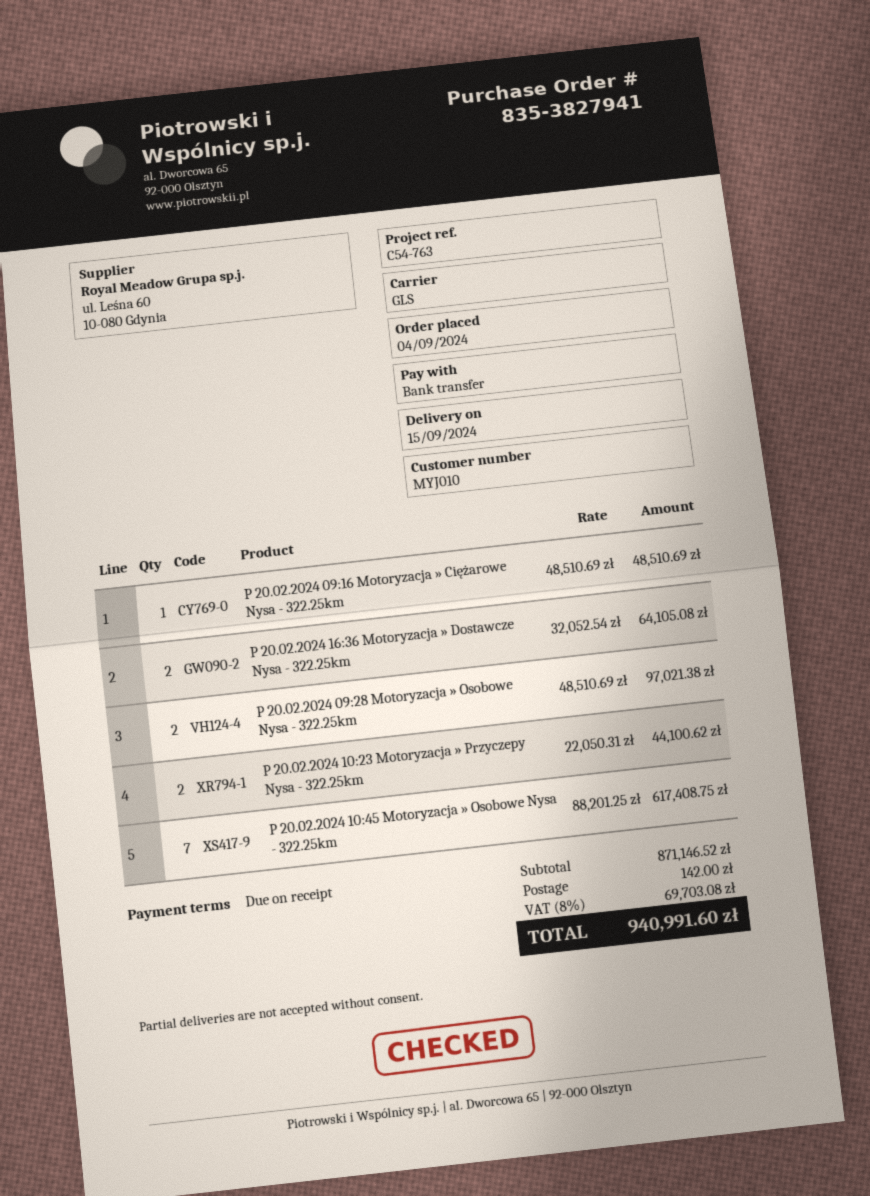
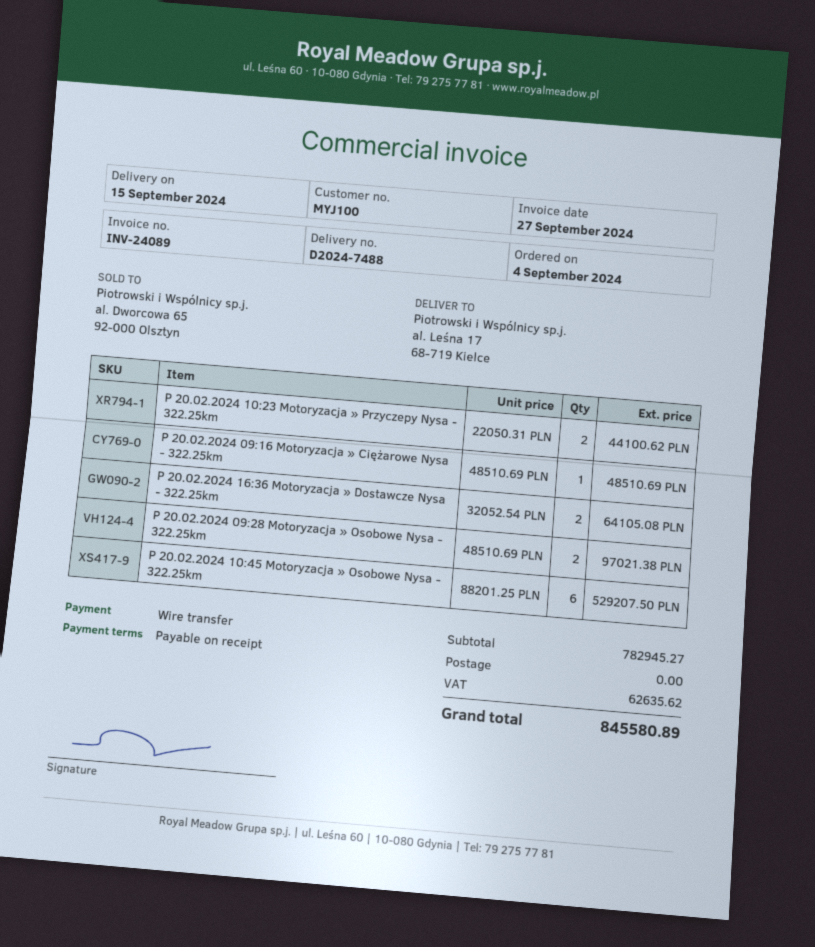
customer number: MYJ010 -> MYJ100
P 20.02.2024 10:45 Motoryzacja » Osobowe Nysa - 322.25km: 7 x 88201.25 = 617408.75 -> 6 x 88201.25 = 529207.50
subtotal: 871146.52 -> 782945.27
shipping: 142.00 -> 0.00
tax: 69703.08 -> 62635.62
total: 940991.60 -> 845580.89

